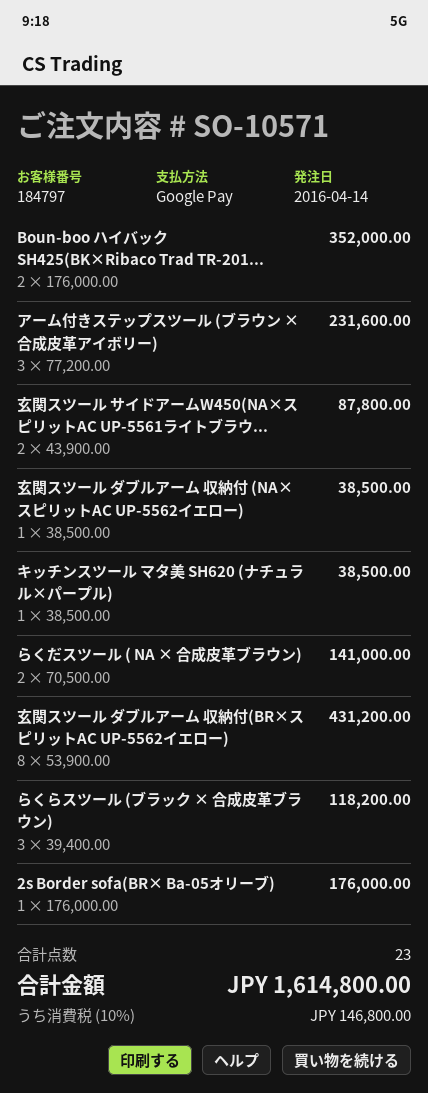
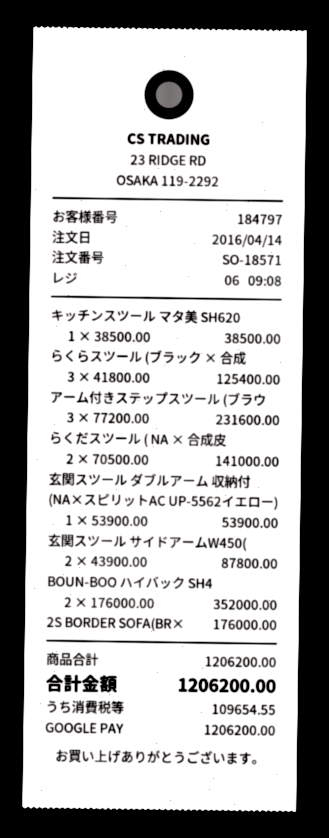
order number: SO-10571 -> SO-18571
玄関スツール ダブルアーム 収納付 (NA×スピリットAC UP-5562イエロー): 1 x 38500.00 = 38500.00 -> 1 x 53900.00 = 53900.00
玄関スツール ダブルアーム 収納付(BR×スピリットAC UP-5562イエロー): 8 x 53900.00 = 431200.00 -> none
らくらスツール (ブラック × 合成皮革ブラウン): 3 x 39400.00 = 118200.00 -> 3 x 41800.00 = 125400.00
tax: 146800.00 -> 109654.55
total: 1614800.00 -> 1206200.00

